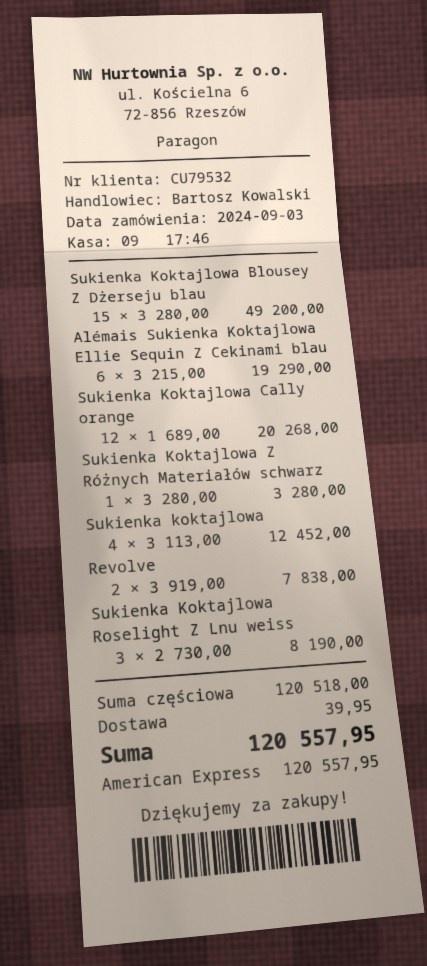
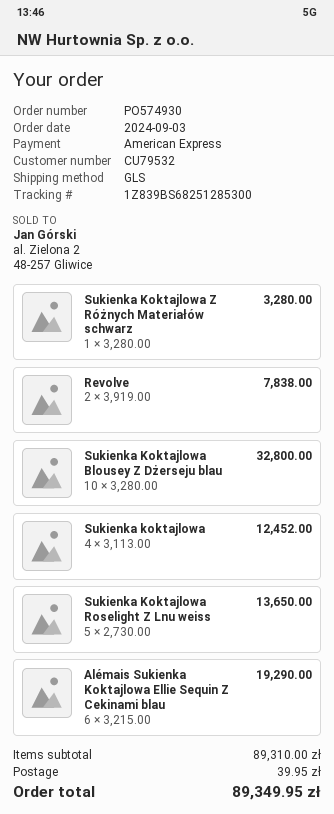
Sukienka Koktajlowa Blousey Z Dżerseju blau: 15 x 3280.00 = 49200.00 -> 10 x 3280.00 = 32800.00
Sukienka Koktajlowa Cally orange: 12 x 1689.00 = 20268.00 -> none
Sukienka Koktajlowa Roselight Z Lnu weiss: 3 x 2730.00 = 8190.00 -> 5 x 2730.00 = 13650.00
subtotal: 120518.00 -> 89310.00
total: 120557.95 -> 89349.95

